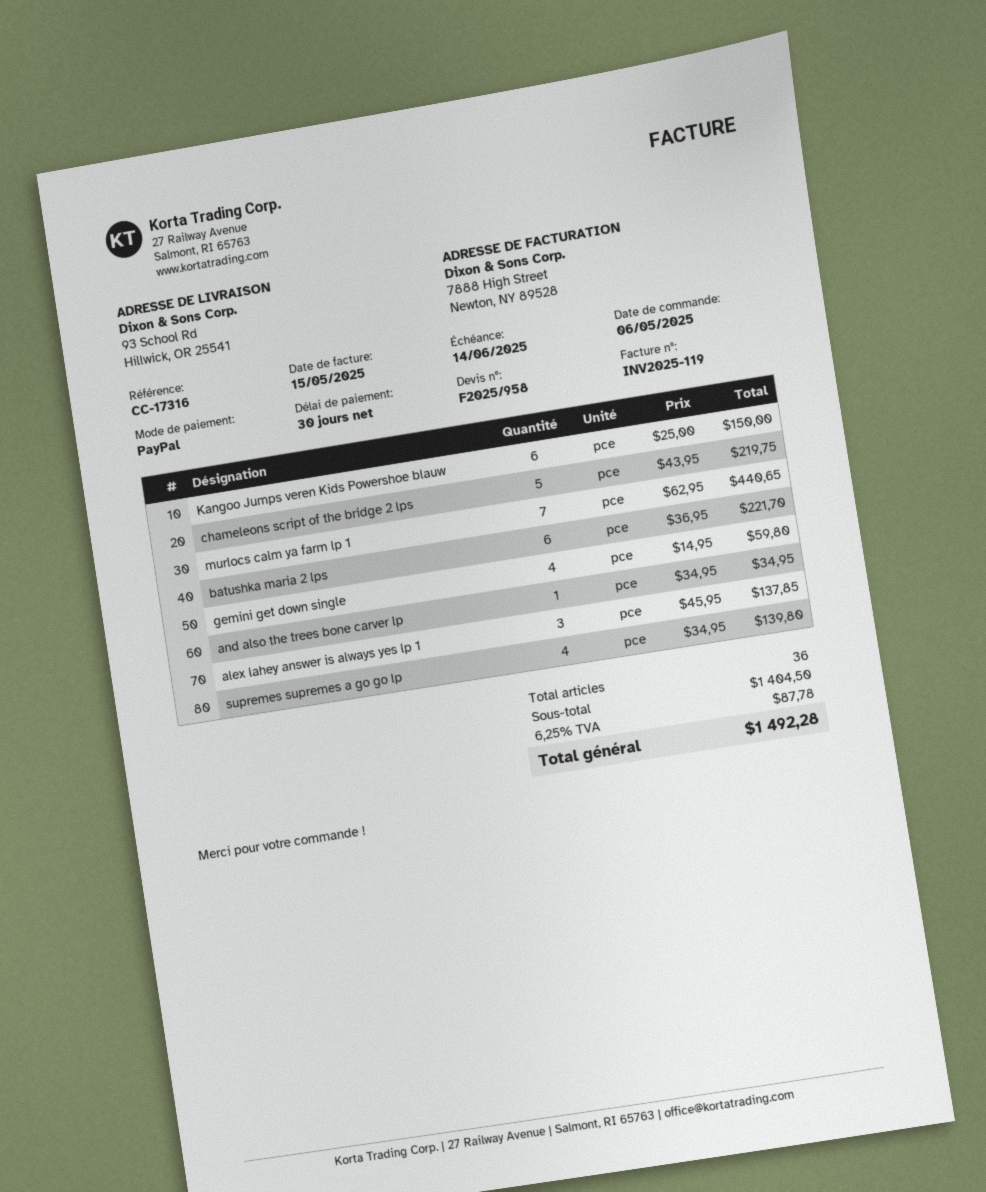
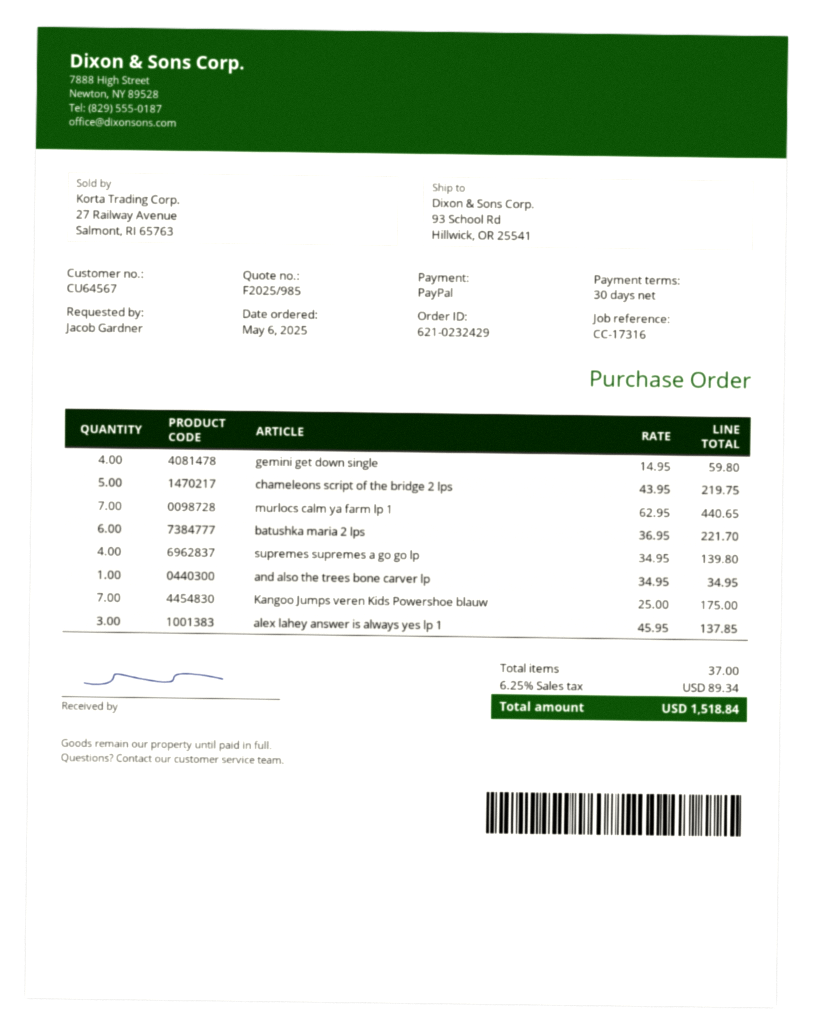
quote number: F2025/958 -> F2025/985
Kangoo Jumps veren Kids Powershoe blauw: 6 x 25.00 = 150.00 -> 7 x 25.00 = 175.00
total quantity: 36 -> 37
tax: 6.25% = 87.78 -> 6.25% = 89.34
total: 1492.28 -> 1518.84

